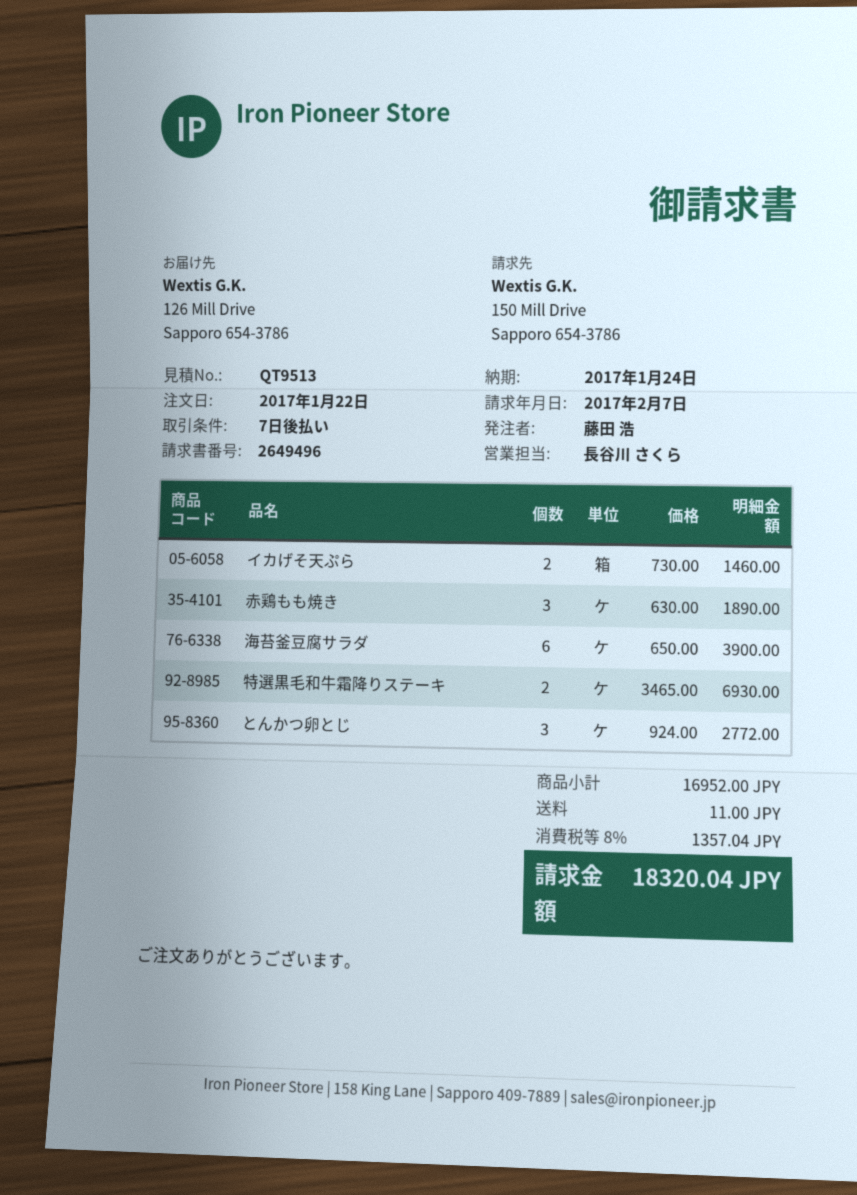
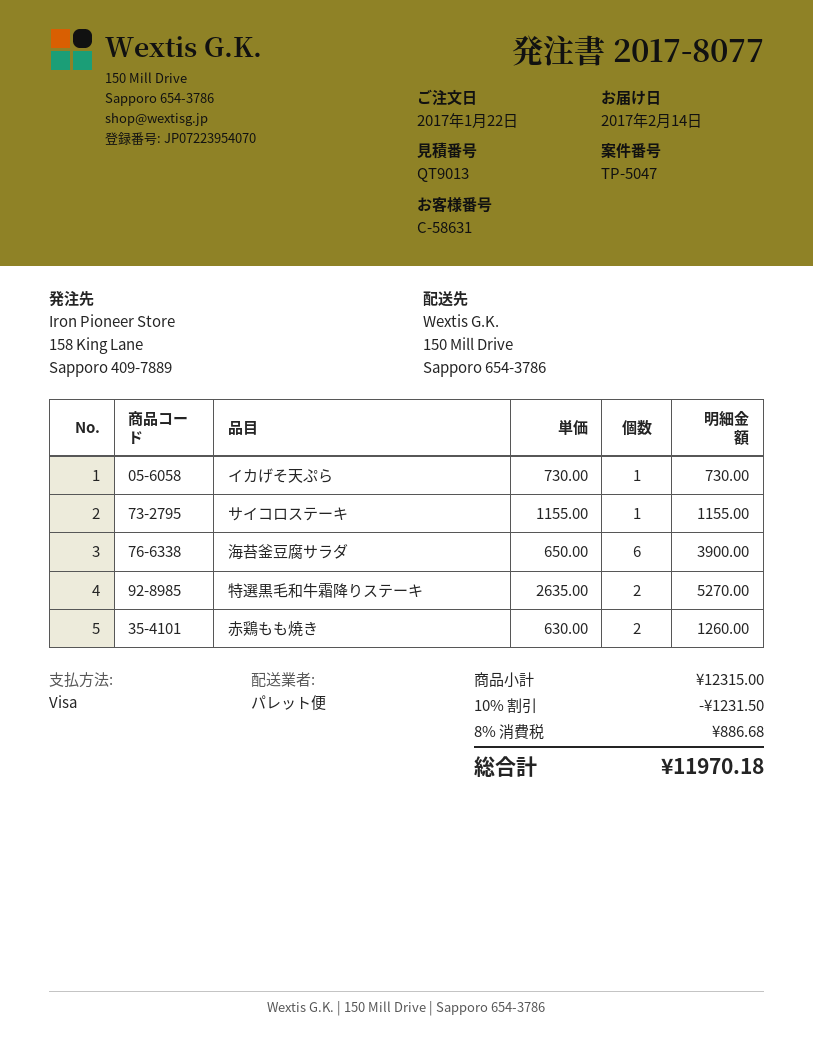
quote number: QT9513 -> QT9013
delivery date: 2017-01-24 -> 2017-02-14
ship to: 126 Mill Drive, Sapporo 654-3786 -> 150 Mill Drive, Sapporo 654-3786
イカげそ天ぷら: 2 x 730.00 = 1460.00 -> 1 x 730.00 = 730.00
赤鶏もも焼き: 3 x 630.00 = 1890.00 -> 2 x 630.00 = 1260.00
特選黒毛和牛霜降りステーキ: 2 x 3465.00 = 6930.00 -> 2 x 2635.00 = 5270.00
とんかつ卵とじ: 3 x 924.00 = 2772.00 -> none
サイコロステーキ: none -> 1 x 1155.00 = 1155.00
subtotal: 16952.00 -> 12315.00
discount: none -> 10% = 1231.50
shipping: 11.00 -> none
tax: 8% = 1357.04 -> 8% = 886.68
total: 18320.04 -> 11970.18

